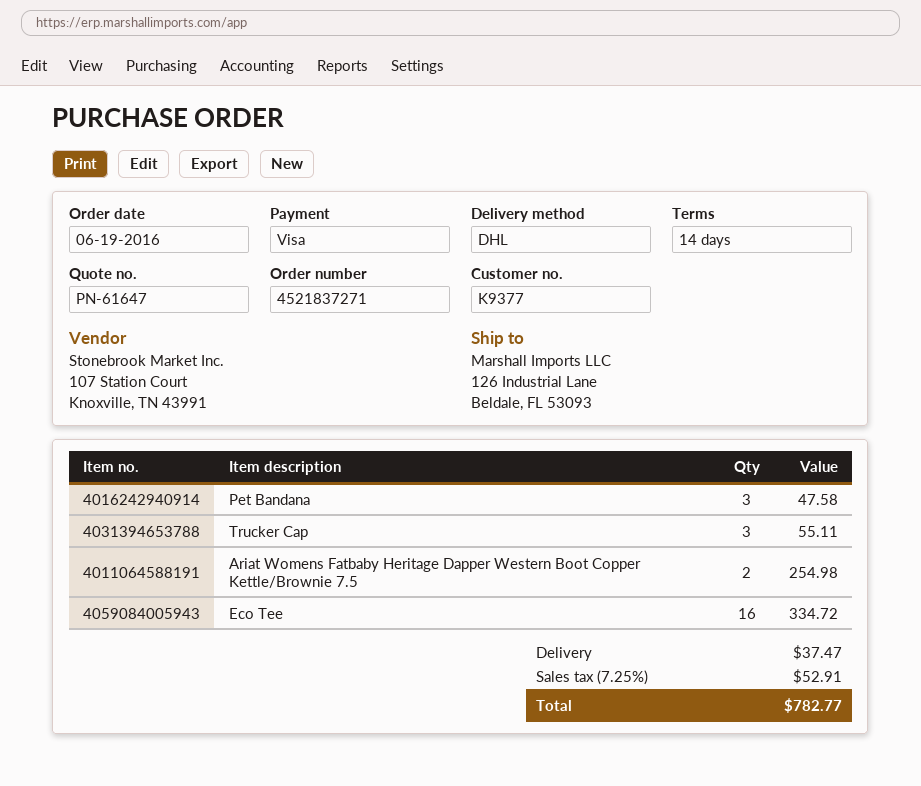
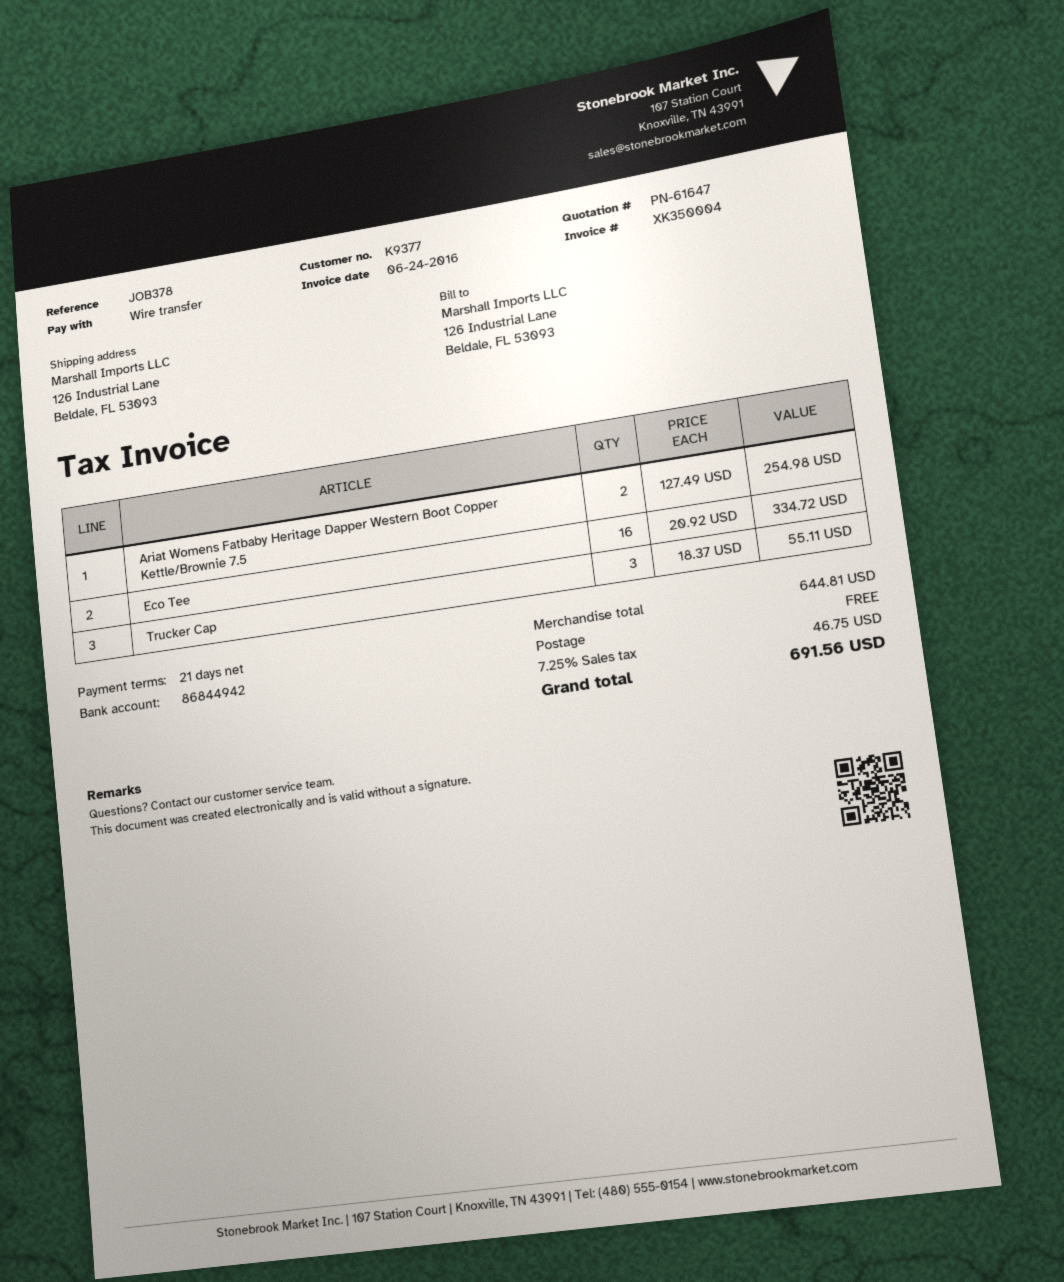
payment terms: 14 days -> 21 days
payment method: Visa -> bank transfer
Pet Bandana: 3 for 47.58 -> none
shipping: 37.47 -> 0.00
tax: 7.25% = 52.91 -> 7.25% = 46.75
total: 782.77 -> 691.56

